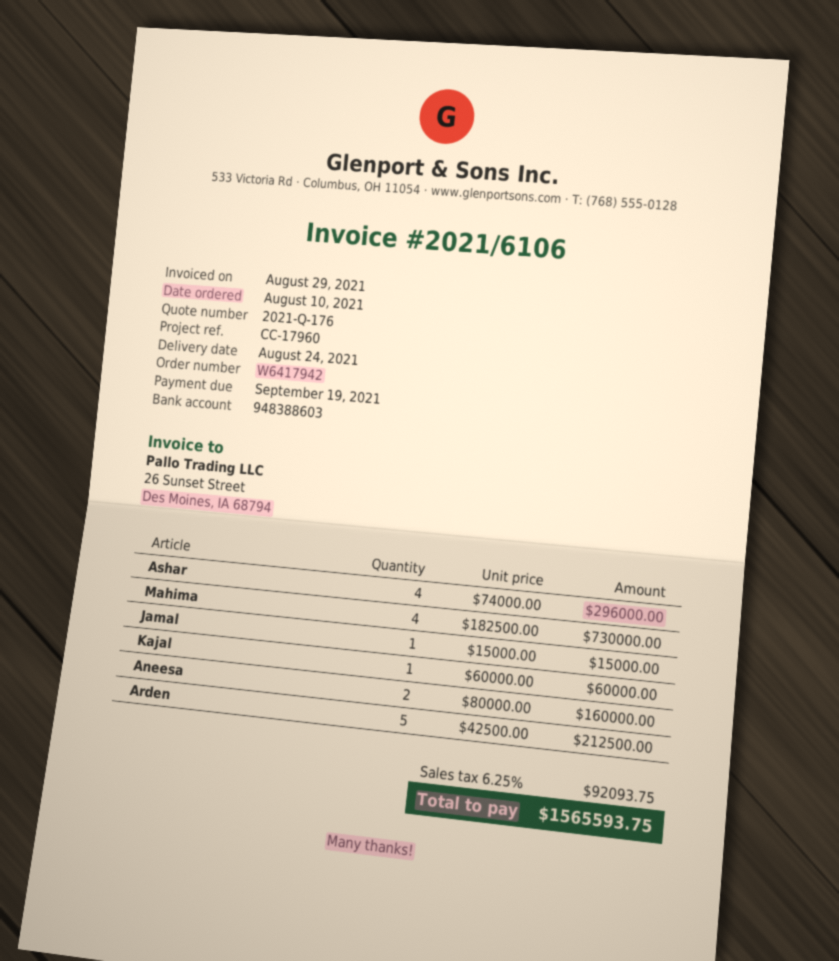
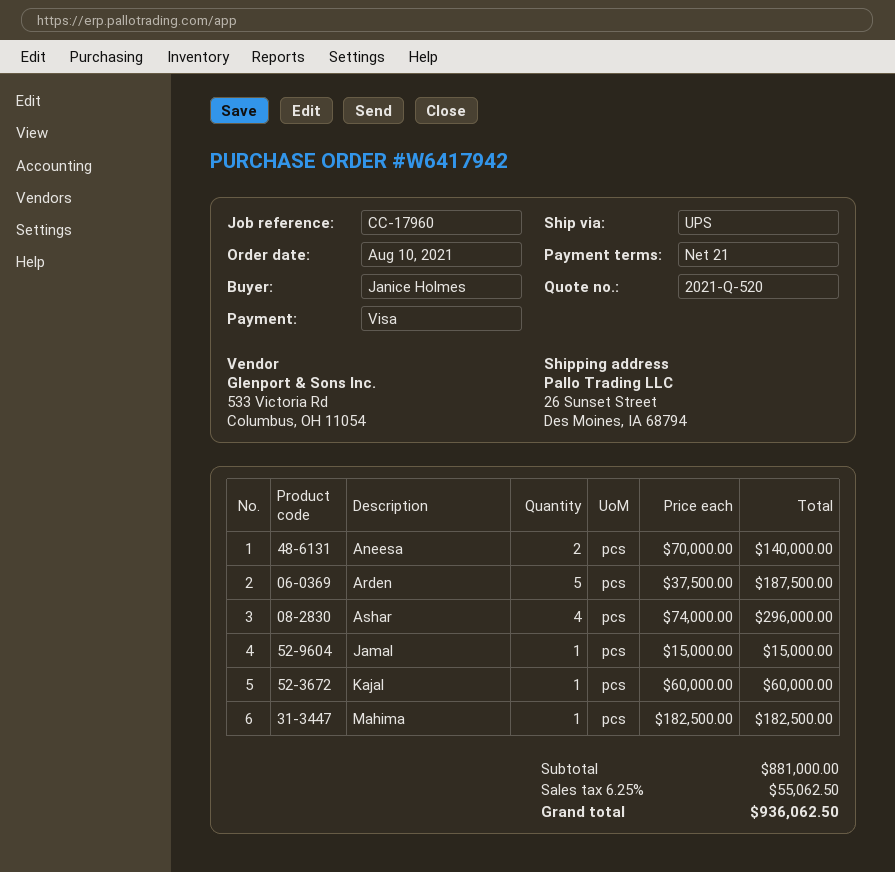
quote number: 2021-Q-176 -> 2021-Q-520
Mahima: 4 x 182500.00 = 730000.00 -> 1 x 182500.00 = 182500.00
Aneesa: 2 x 80000.00 = 160000.00 -> 2 x 70000.00 = 140000.00
Arden: 5 x 42500.00 = 212500.00 -> 5 x 37500.00 = 187500.00
tax: 6.25% = 92093.75 -> 6.25% = 55062.50
total: 1565593.75 -> 936062.50

